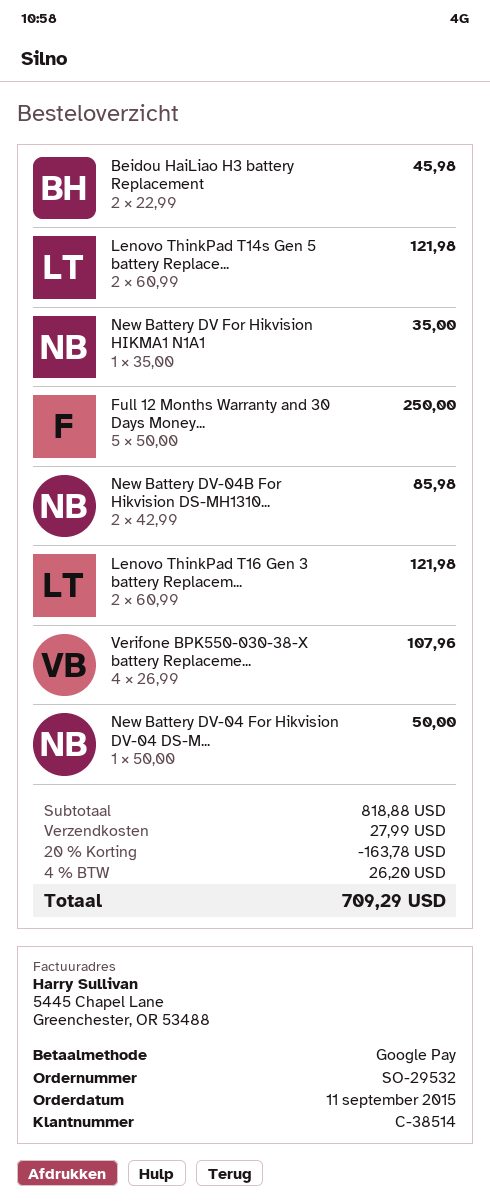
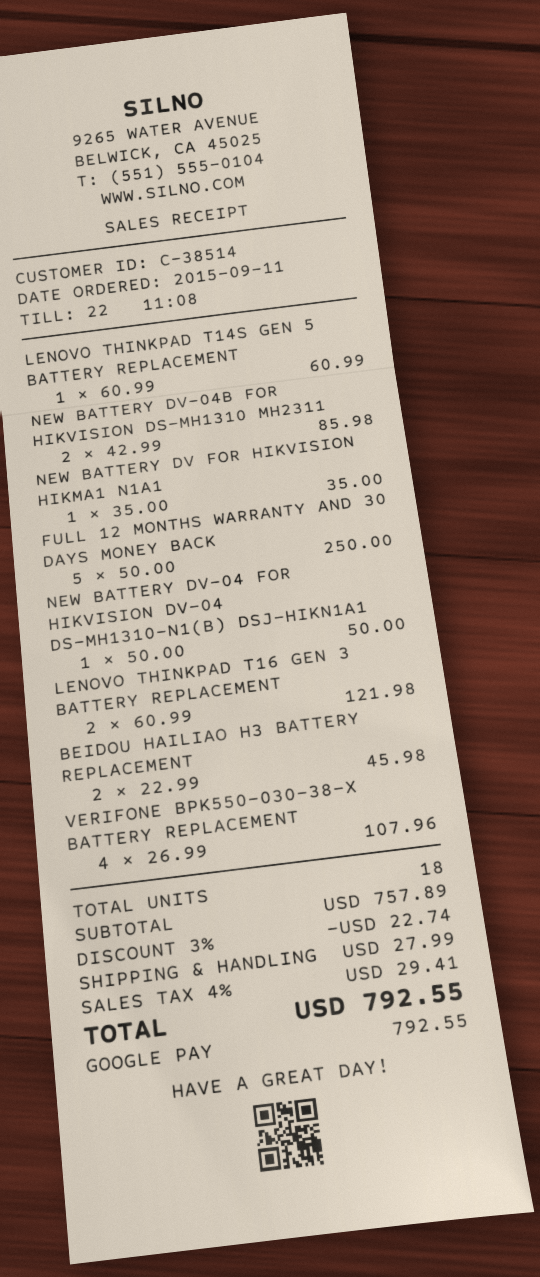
Lenovo ThinkPad T14s Gen 5 battery Replace...: 2 x 60.99 = 121.98 -> 1 x 60.99 = 60.99
subtotal: 818.88 -> 757.89
discount: 20% = 163.78 -> 3% = 22.74
tax: 4% = 26.20 -> 4% = 29.41
total: 709.29 -> 792.55

